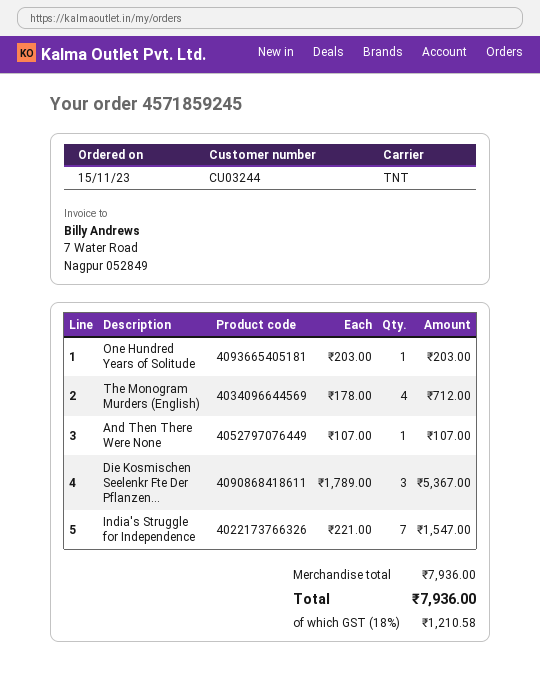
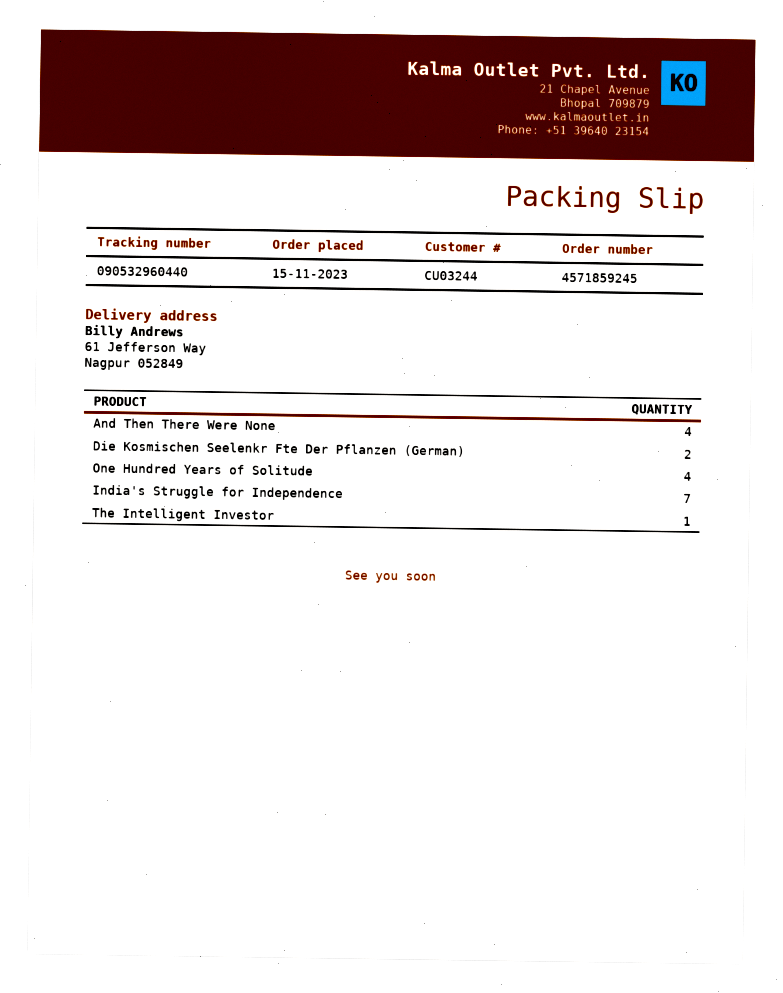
One Hundred Years of Solitude: 1 -> 4
The Monogram Murders (English): 4 -> none
And Then There Were None: 1 -> 4
Die Kosmischen Seelenkr Fte Der Pflanzen...: 3 -> 2
The Intelligent Investor: none -> 1

